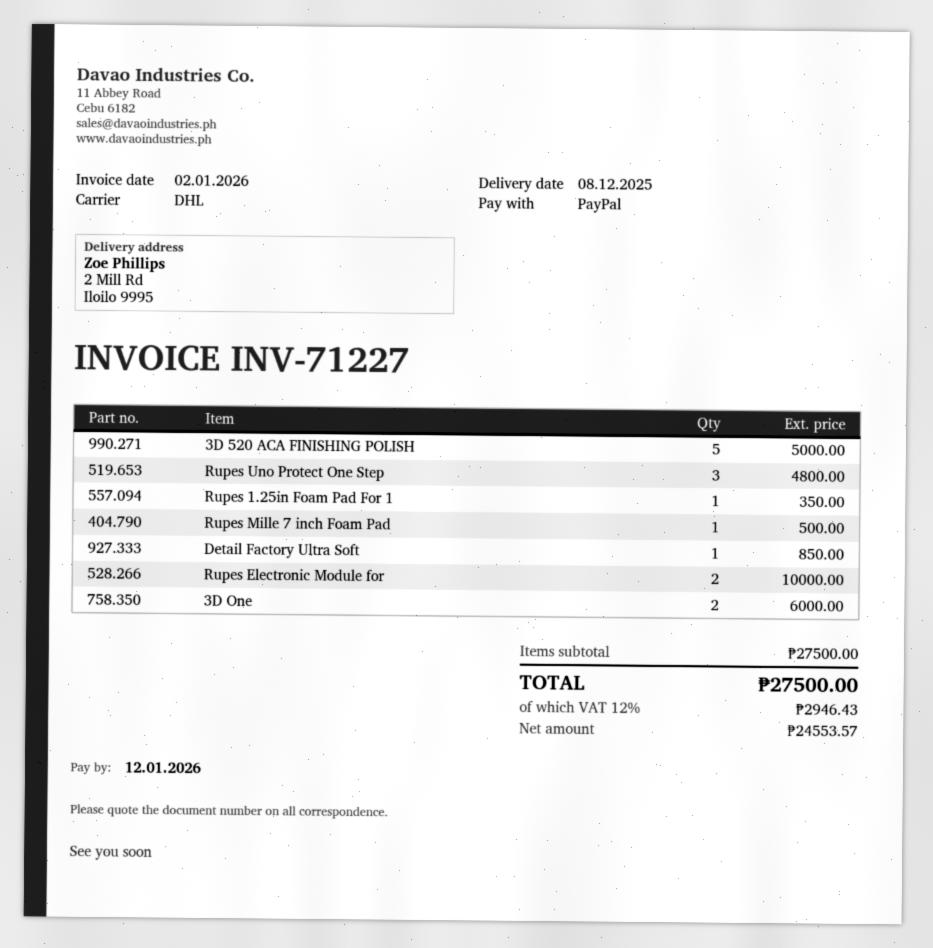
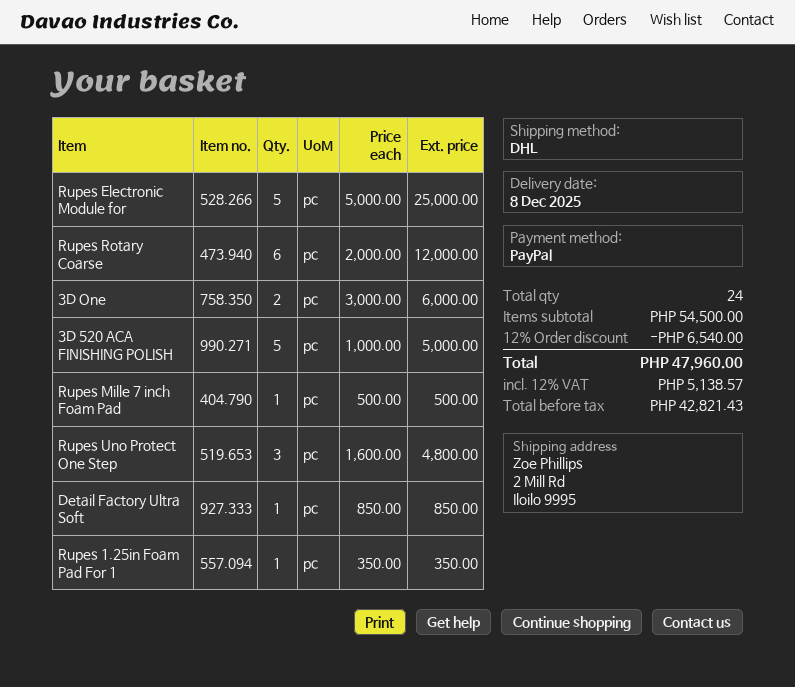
Rupes Electronic Module for: 2 for 10000.00 -> 5 for 25000.00
Rupes Rotary Coarse: none -> 6 for 12000.00
subtotal: 27500.00 -> 54500.00
discount: none -> 12% = 6540.00
net: 24553.57 -> 42821.43
tax: 12% = 2946.43 -> 12% = 5138.57
total: 27500.00 -> 47960.00

